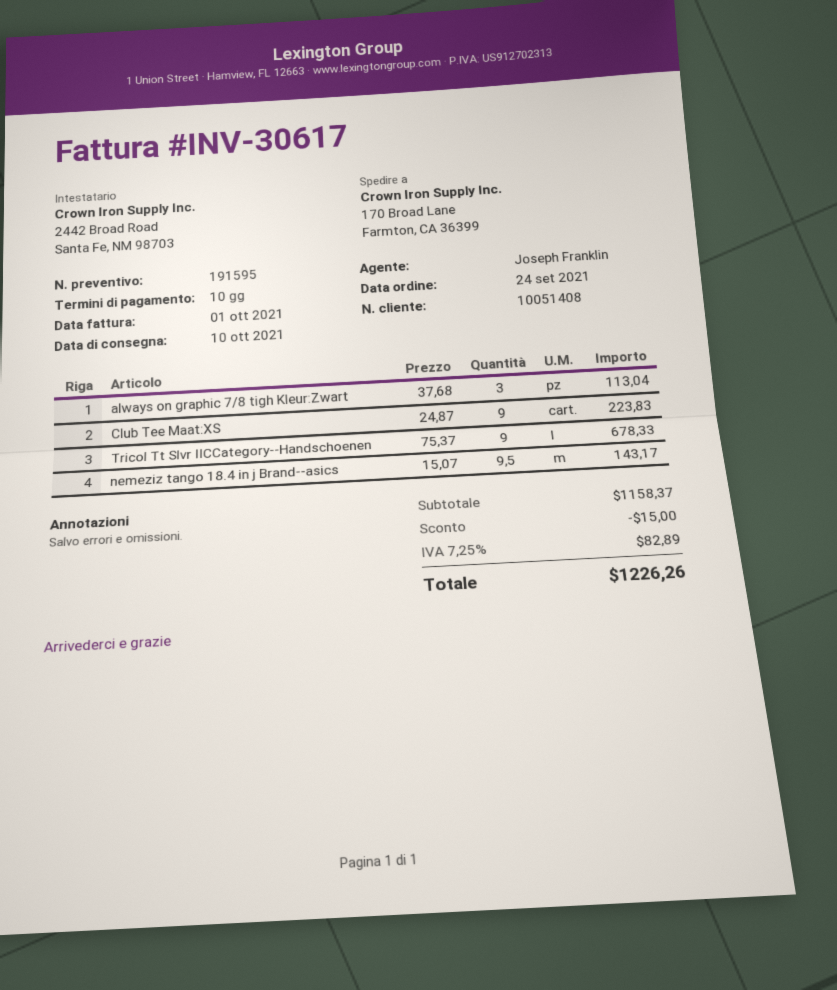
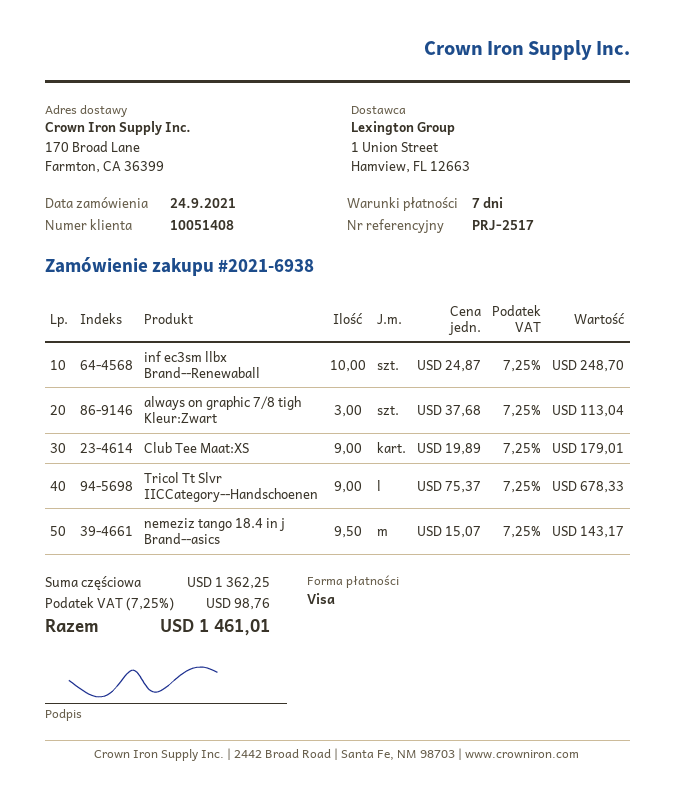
payment terms: 10 days -> 7 days
Club Tee Maat:XS: 9 x 24.87 = 223.83 -> 9 x 19.89 = 179.01
inf ec3sm llbx Brand--Renewaball: none -> 10 x 24.87 = 248.70
subtotal: 1158.37 -> 1362.25
discount: 15.00 -> none
tax: 7.25% = 82.89 -> 7.25% = 98.76
total: 1226.26 -> 1461.01

